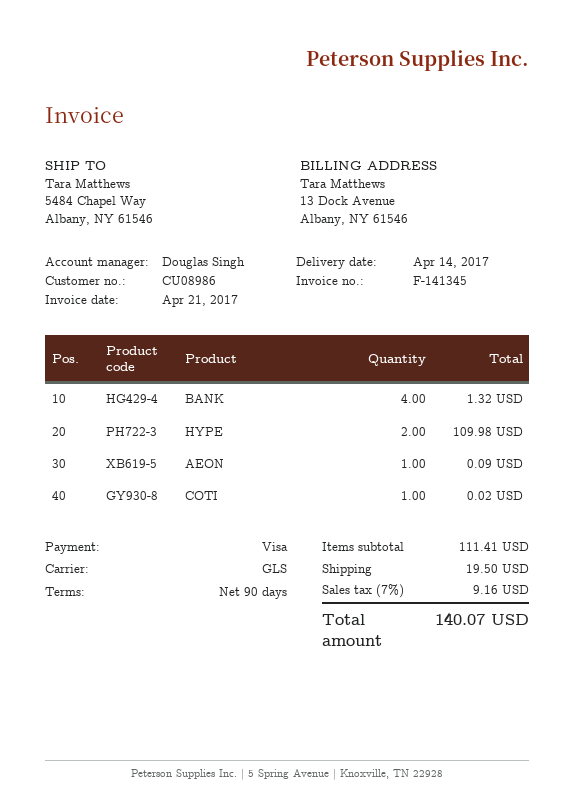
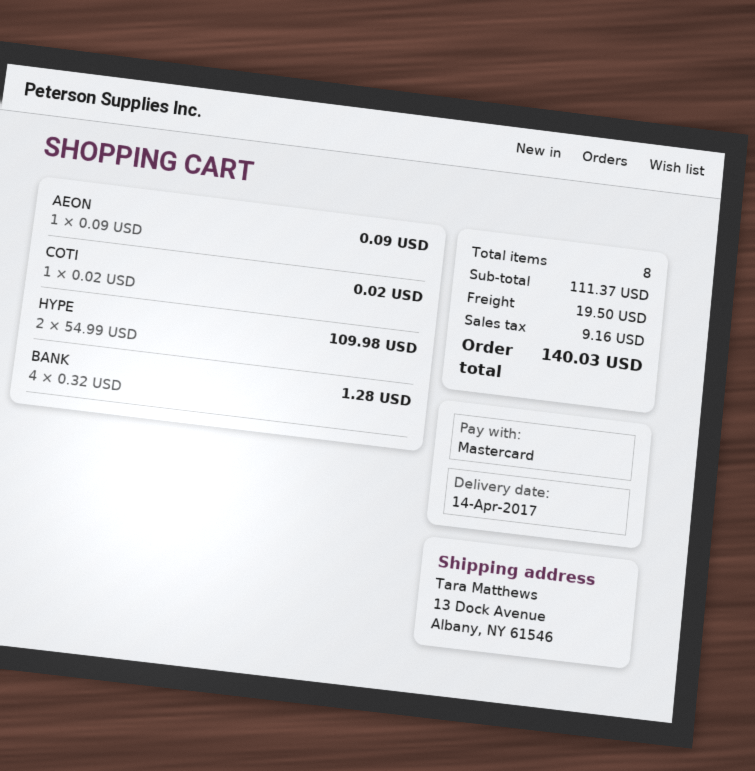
payment method: Visa -> Mastercard
ship to: 5484 Chapel Way, Albany, NY 61546 -> 13 Dock Avenue, Albany, NY 61546
BANK: 4 for 1.32 -> 4 for 1.28
subtotal: 111.41 -> 111.37
total: 140.07 -> 140.03

